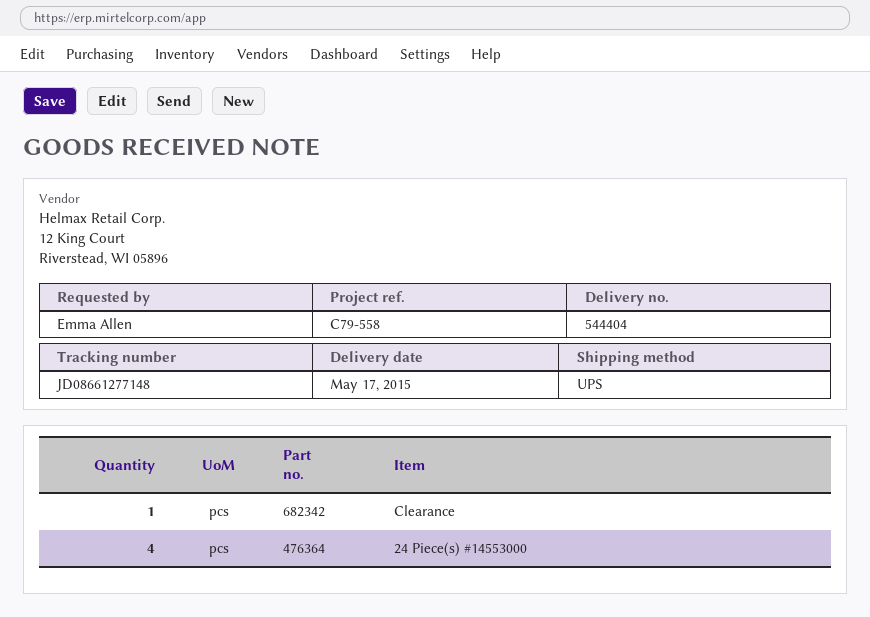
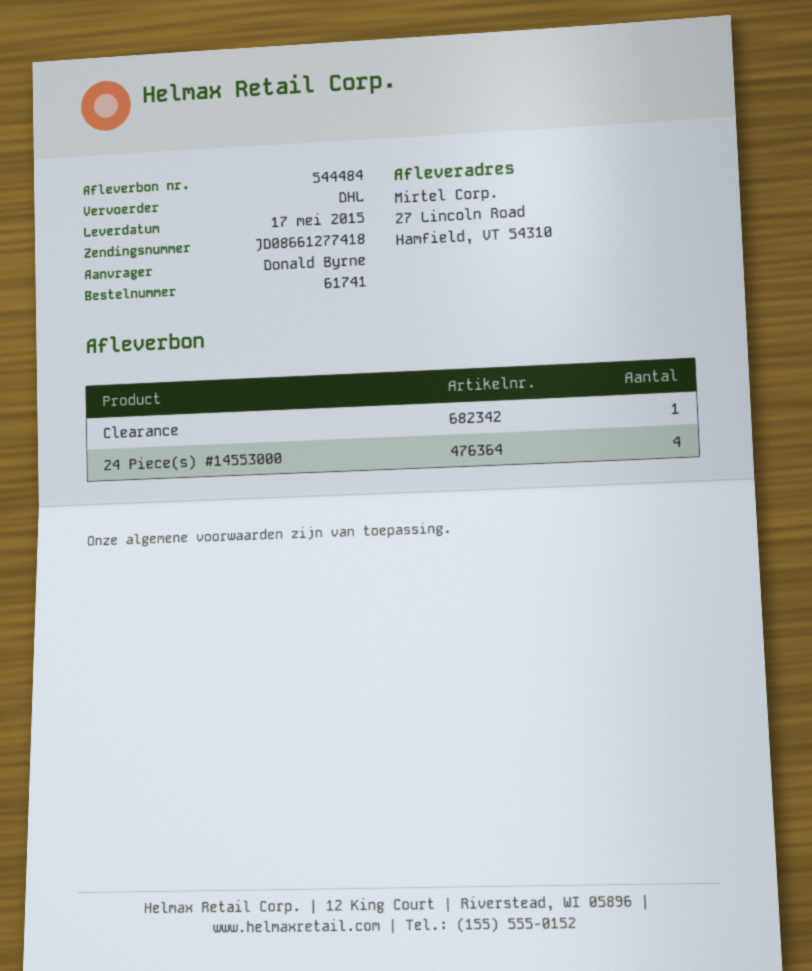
delivery note number: 544404 -> 544484
ordered by: Emma Allen -> Donald Byrne
shipping method: UPS -> DHL
tracking number: JD08661277148 -> JD08661277418

